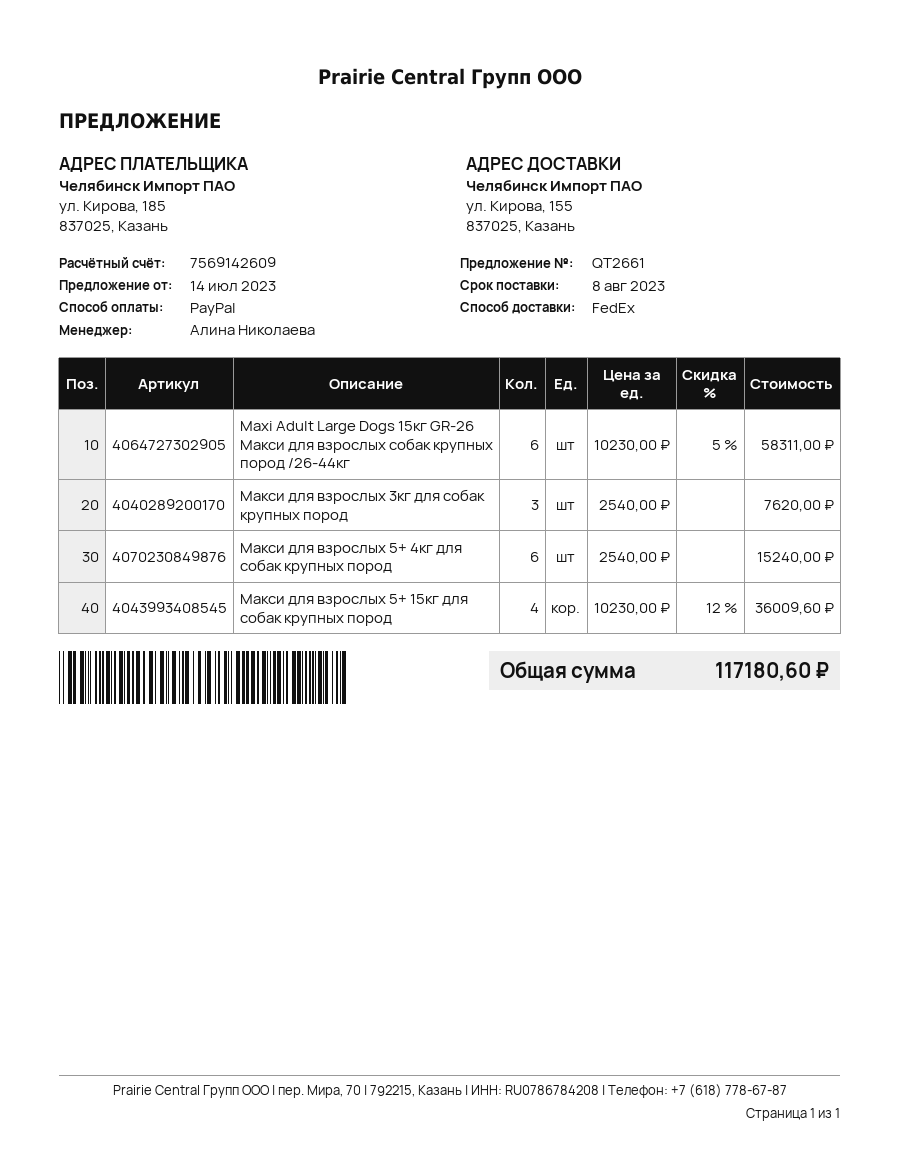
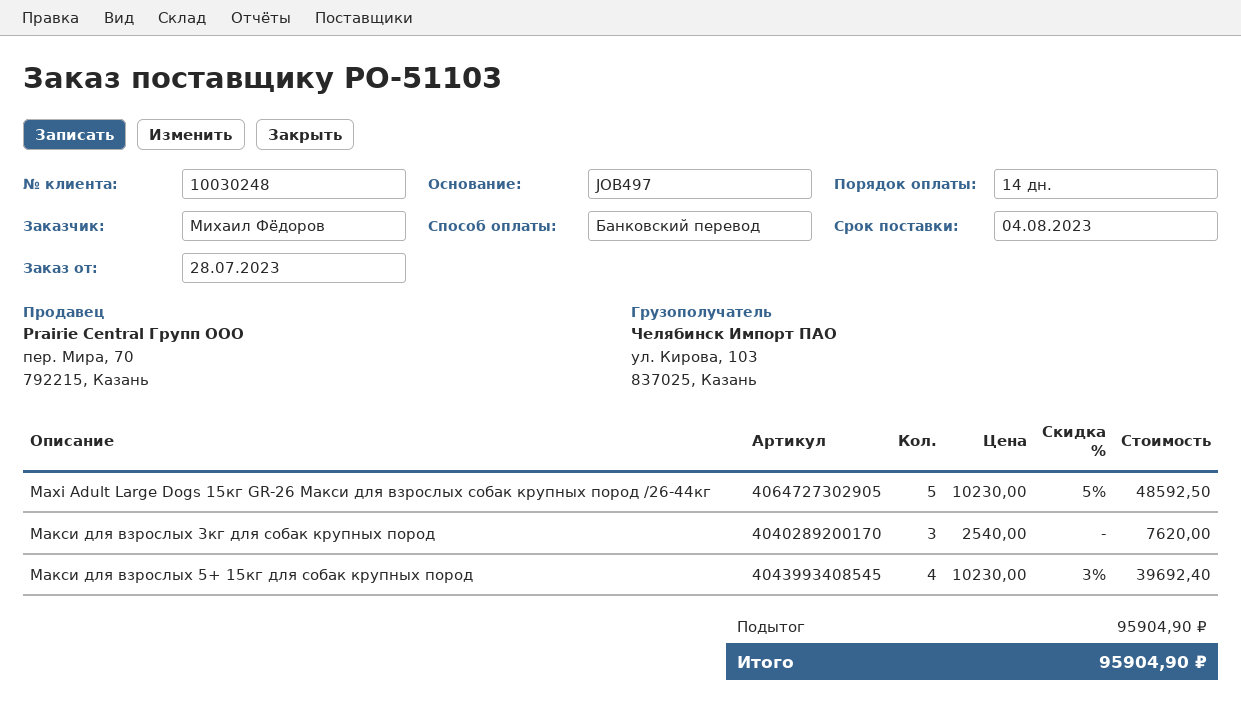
delivery date: 2023-08-08 -> 2023-08-04
payment method: PayPal -> bank transfer
ship to: ул. Кирова, 155, 837025, Казань -> ул. Кирова, 103, 837025, Казань
Maxi Adult Large Dogs 15кг GR-26 Макси для взрослых собак крупных пород /26-44кг: 6 x 10230.00 - 5% = 58311.00 -> 5 x 10230.00 - 5% = 48592.50
Макси для взрослых 5+ 4кг для собак крупных пород: 6 x 2540.00 = 15240.00 -> none
Макси для взрослых 5+ 15кг для собак крупных пород: 4 x 10230.00 - 12% = 36009.60 -> 4 x 10230.00 - 3% = 39692.40
total: 117180.60 -> 95904.90

